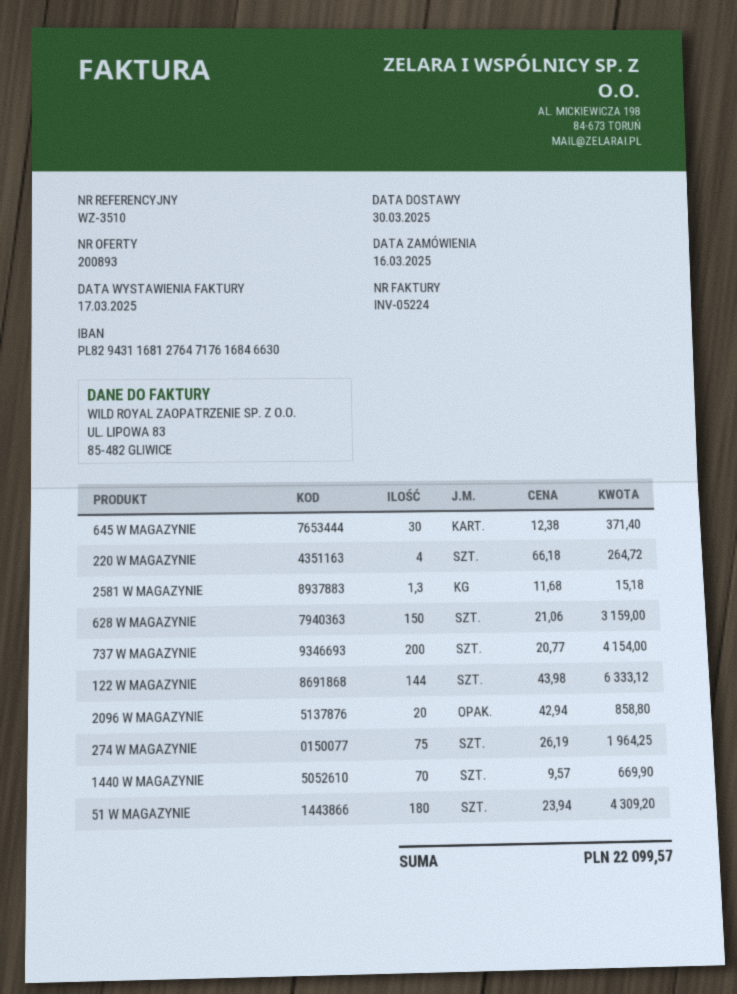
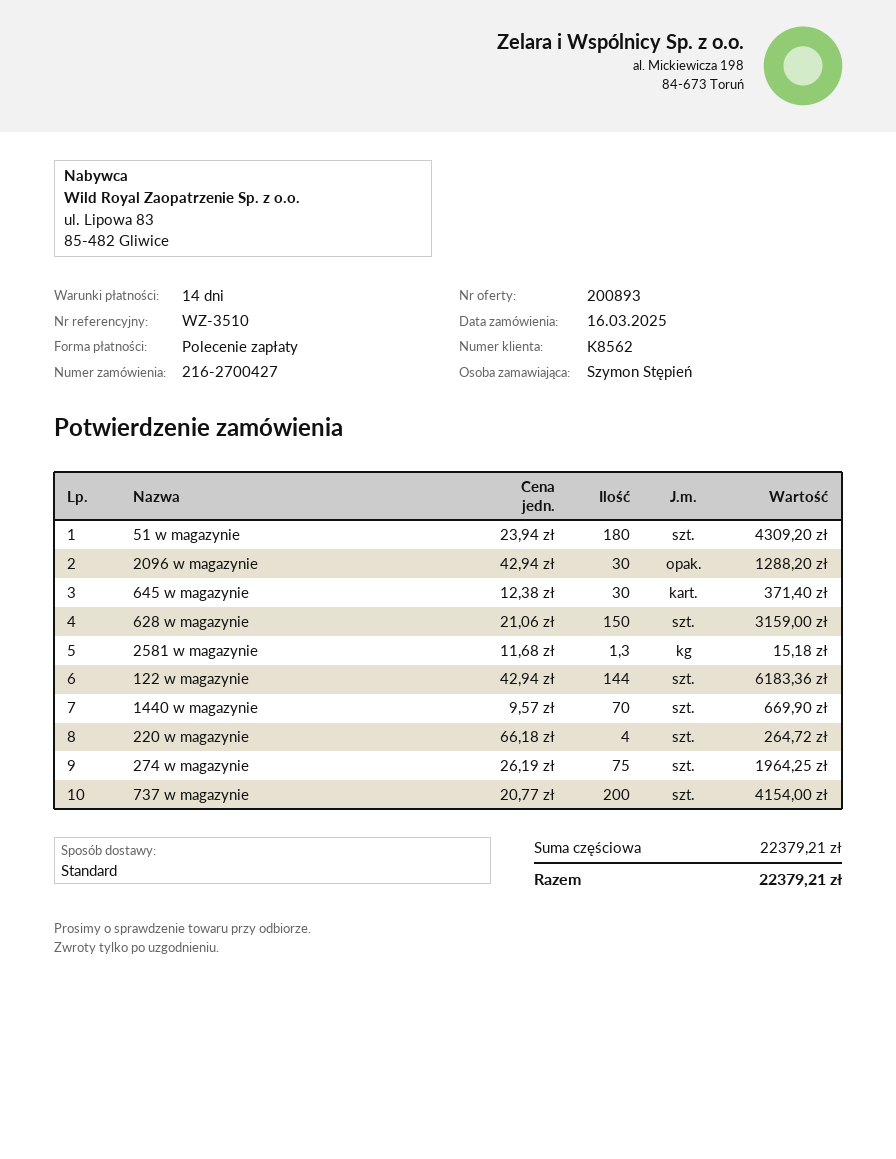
122 W MAGAZYNIE: 144 x 43.98 = 6333.12 -> 144 x 42.94 = 6183.36
2096 W MAGAZYNIE: 20 x 42.94 = 858.80 -> 30 x 42.94 = 1288.20
total: 22099.57 -> 22379.21

